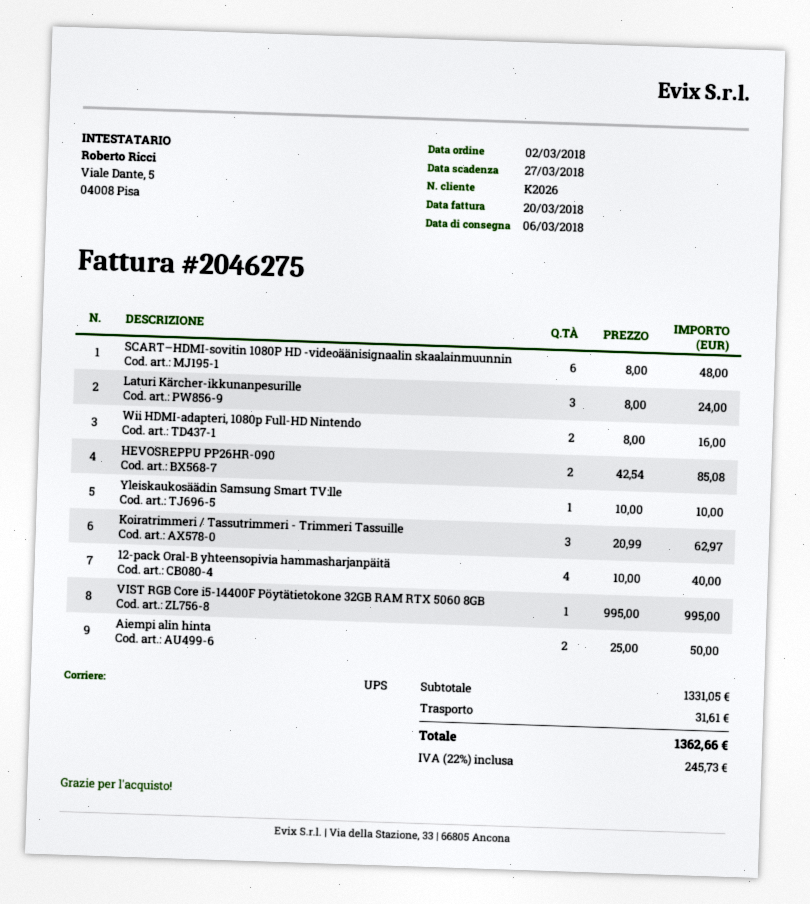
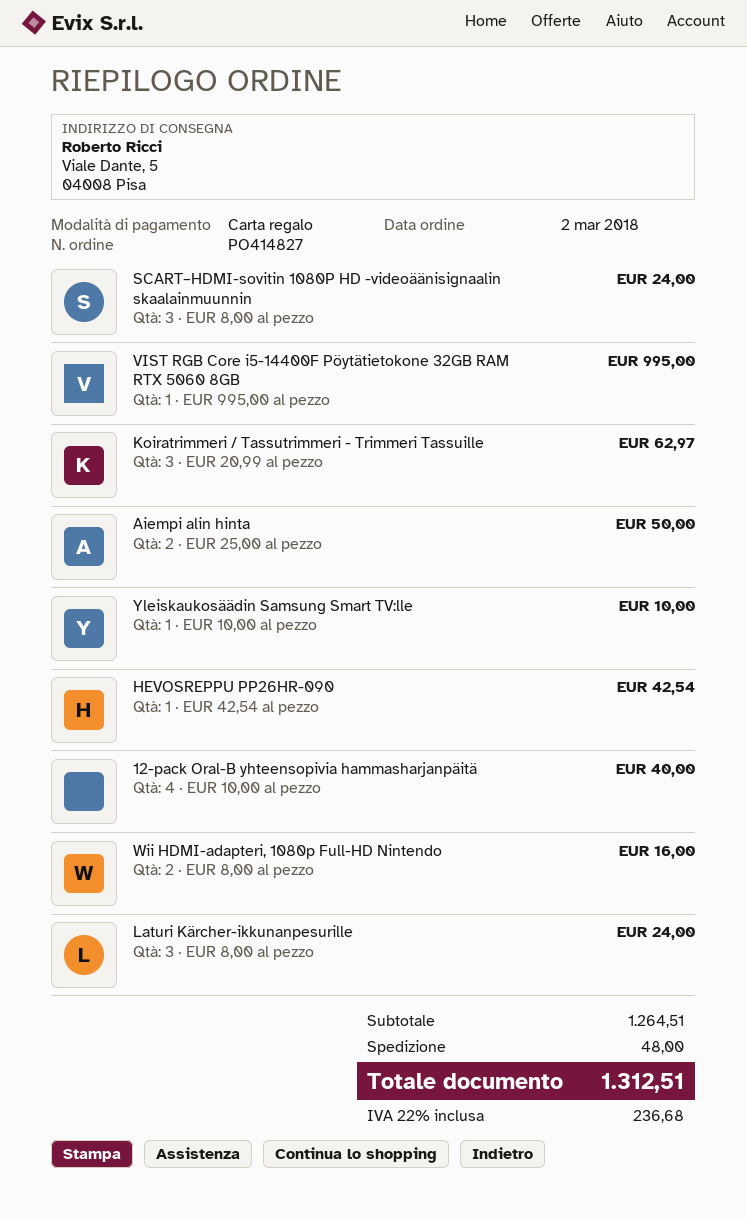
SCART–HDMI-sovitin 1080P HD -videoäänisignaalin skaalainmuunnin: 6 x 8.00 = 48.00 -> 3 x 8.00 = 24.00
HEVOSREPPU PP26HR-090: 2 x 42.54 = 85.08 -> 1 x 42.54 = 42.54
subtotal: 1331.05 -> 1264.51
shipping: 31.61 -> 48.00
tax: 22% = 245.73 -> 22% = 236.68
total: 1362.66 -> 1312.51

